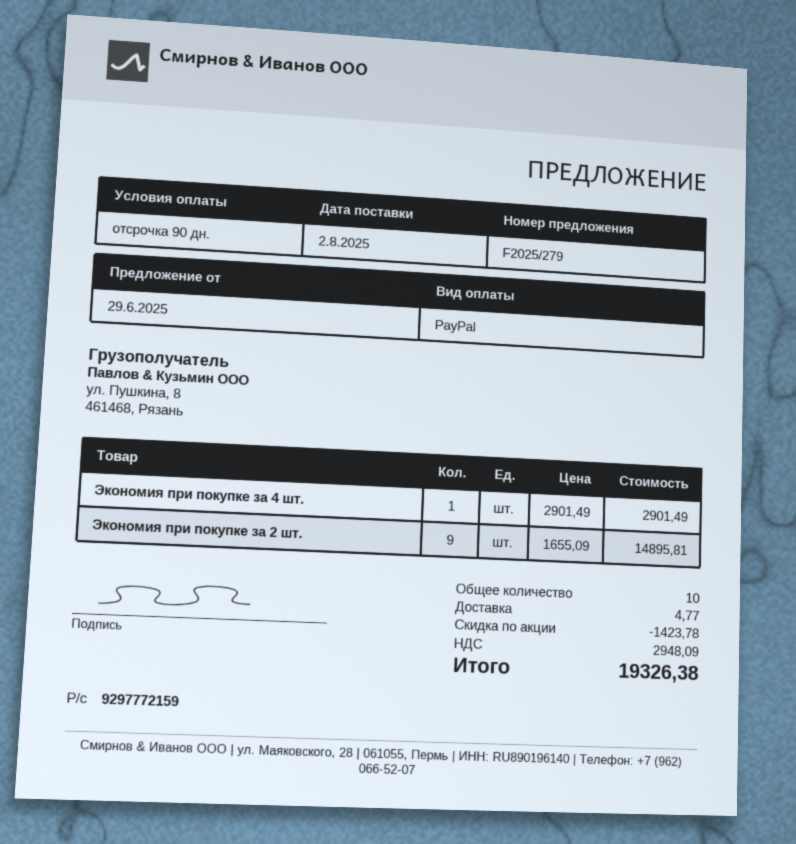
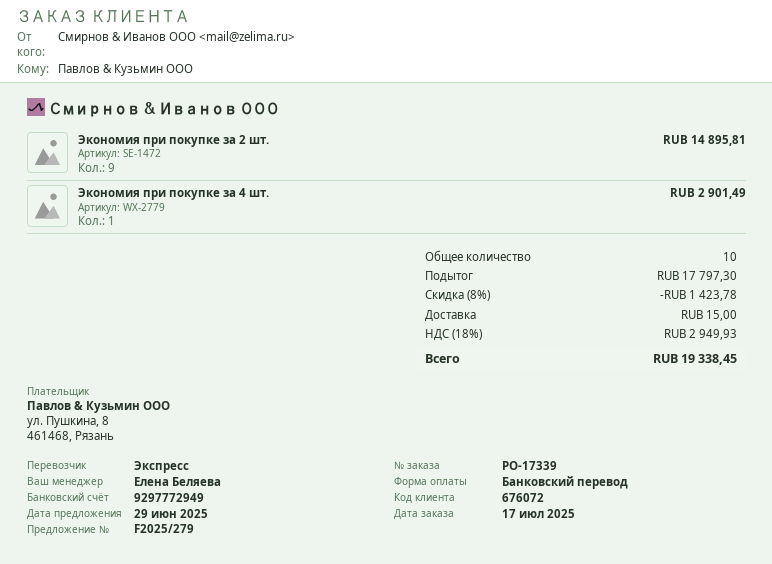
payment method: PayPal -> bank transfer
bank account: 9297772159 -> 9297772949
shipping: 4.77 -> 15.00
tax: 2948.09 -> 2949.93
total: 19326.38 -> 19338.45

